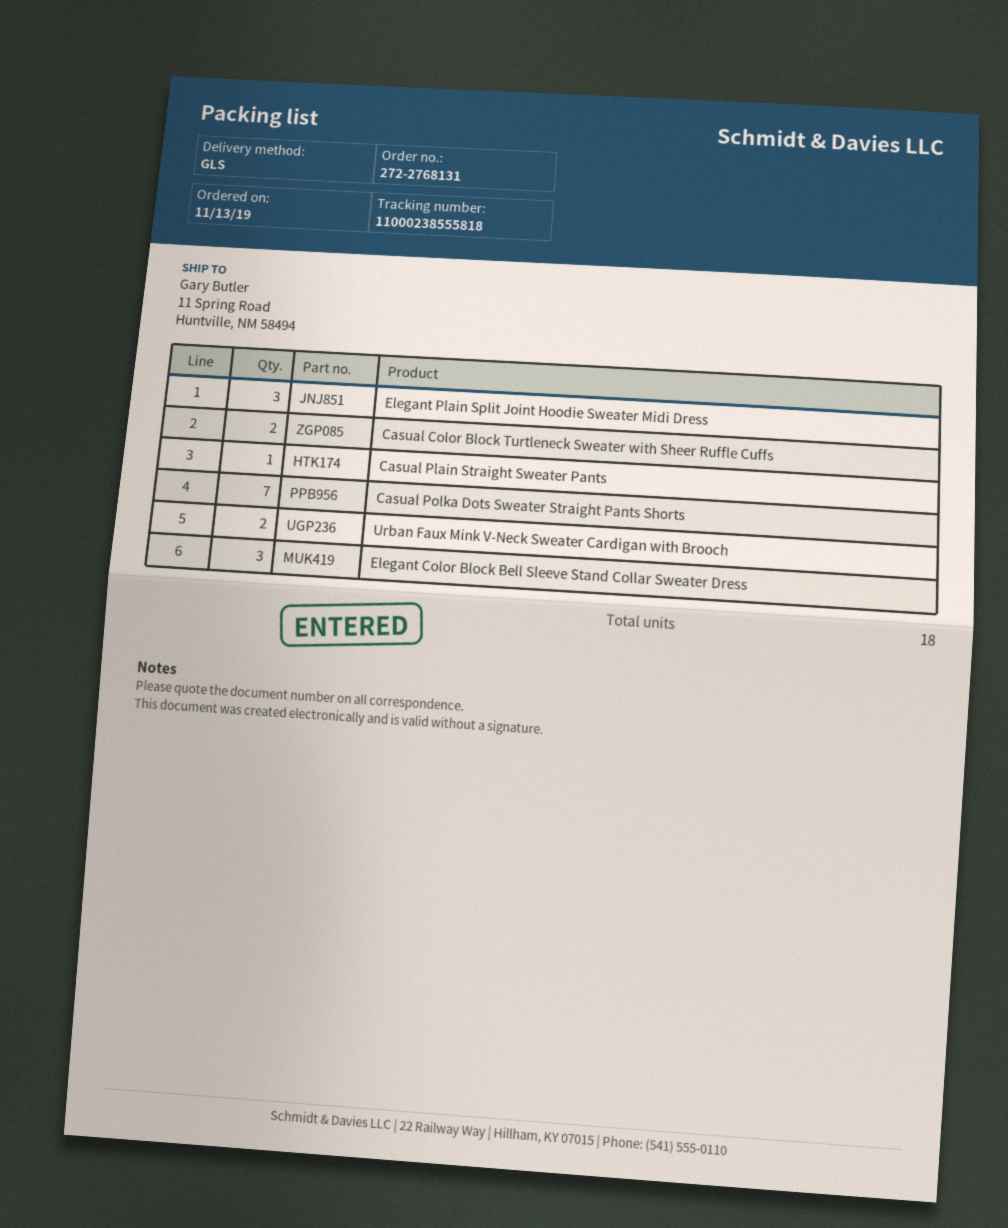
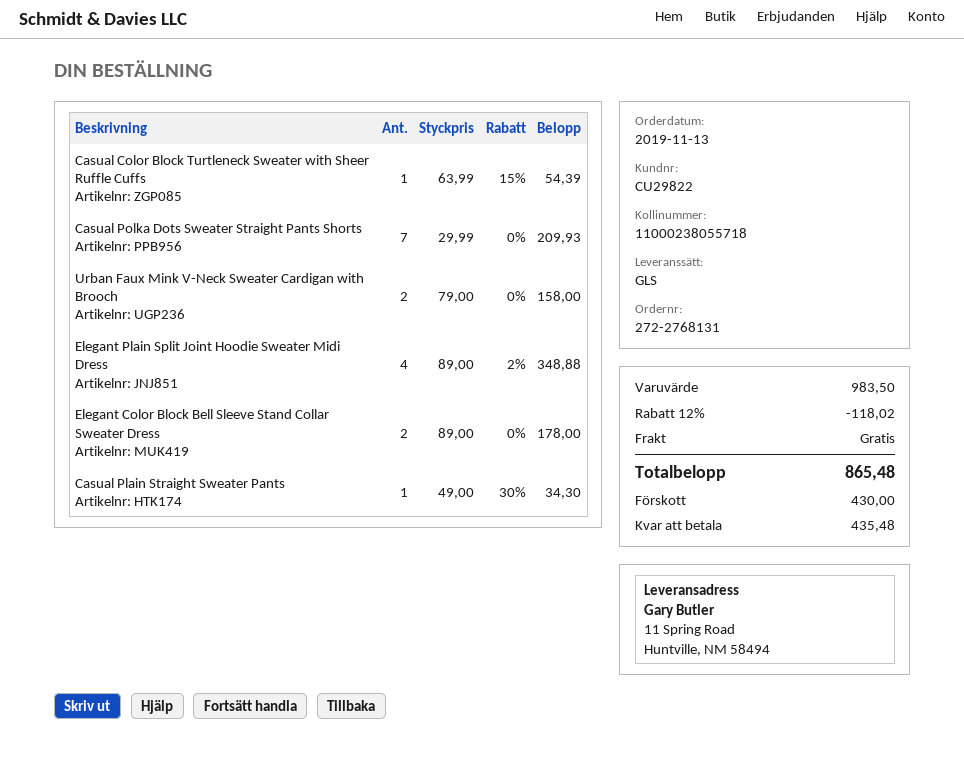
tracking number: 11000238555818 -> 11000238055718
Elegant Plain Split Joint Hoodie Sweater Midi Dress: 3 -> 4
Casual Color Block Turtleneck Sweater with Sheer Ruffle Cuffs: 2 -> 1
Elegant Color Block Bell Sleeve Stand Collar Sweater Dress: 3 -> 2

